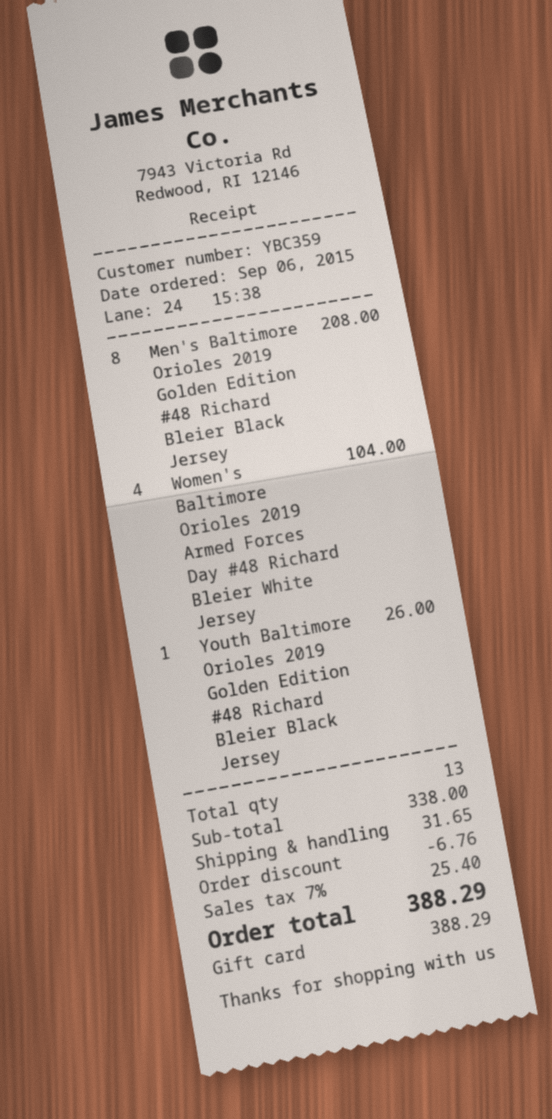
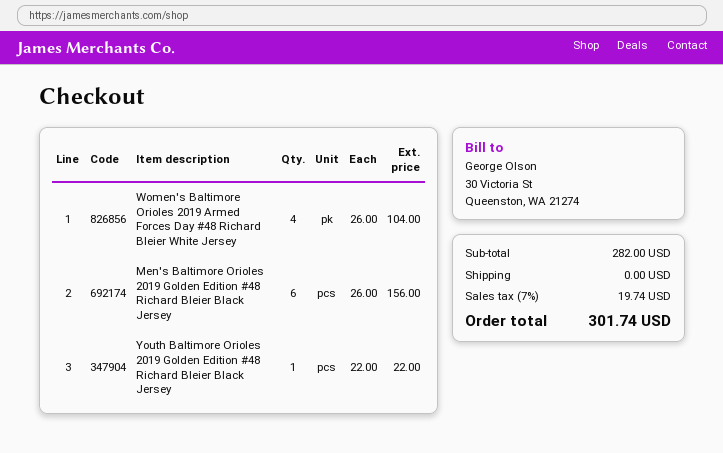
Men's Baltimore Orioles 2019 Golden Edition #48 Richard Bleier Black Jersey: 8 for 208.00 -> 6 for 156.00
Youth Baltimore Orioles 2019 Golden Edition #48 Richard Bleier Black Jersey: 1 for 26.00 -> 1 for 22.00
subtotal: 338.00 -> 282.00
discount: 6.76 -> none
shipping: 31.65 -> 0.00
tax: 7% = 25.40 -> 7% = 19.74
total: 388.29 -> 301.74

